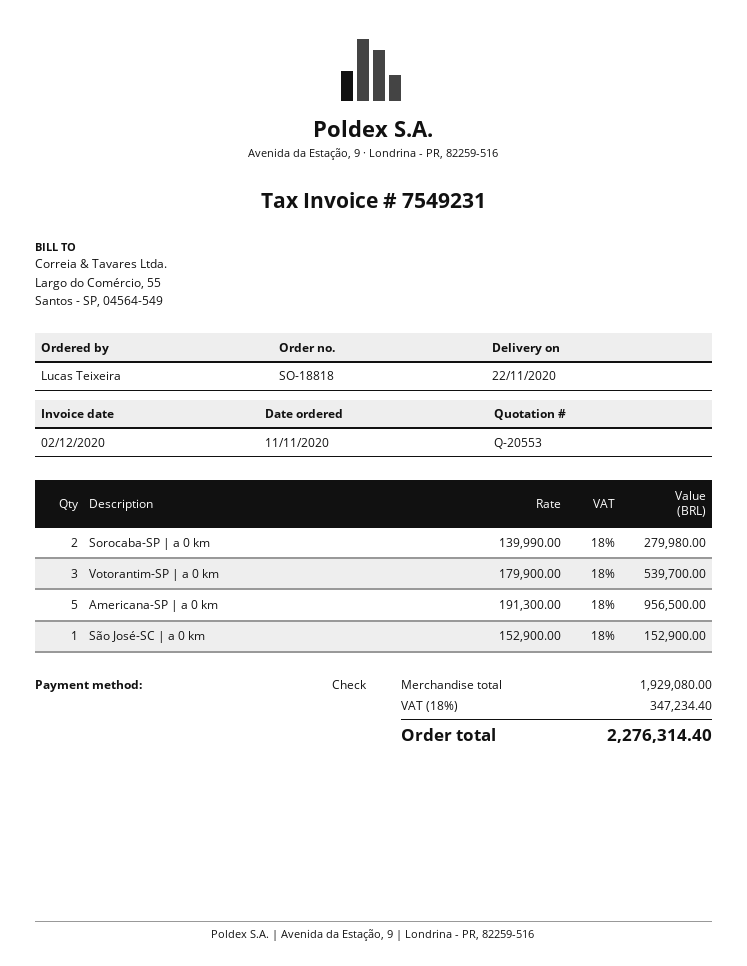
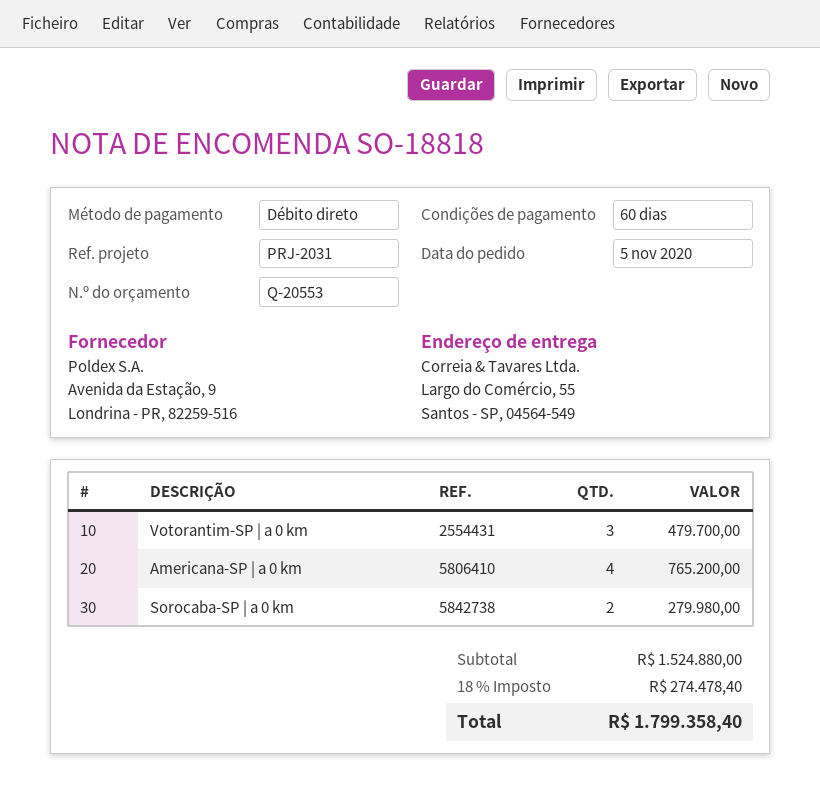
order date: 2020-11-11 -> 2020-11-05
payment method: cheque -> direct debit
Votorantim-SP | a 0 km: 3 for 539700.00 -> 3 for 479700.00
Americana-SP | a 0 km: 5 for 956500.00 -> 4 for 765200.00
São José-SC | a 0 km: 1 for 152900.00 -> none
subtotal: 1929080.00 -> 1524880.00
tax: 18% = 347234.40 -> 18% = 274478.40
total: 2276314.40 -> 1799358.40

